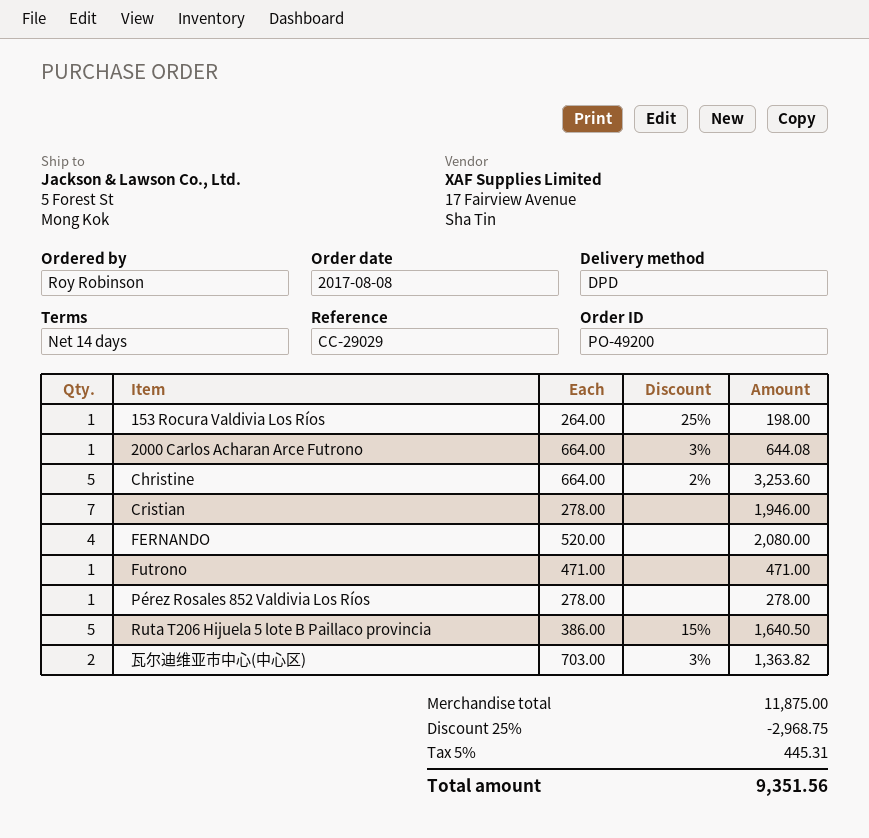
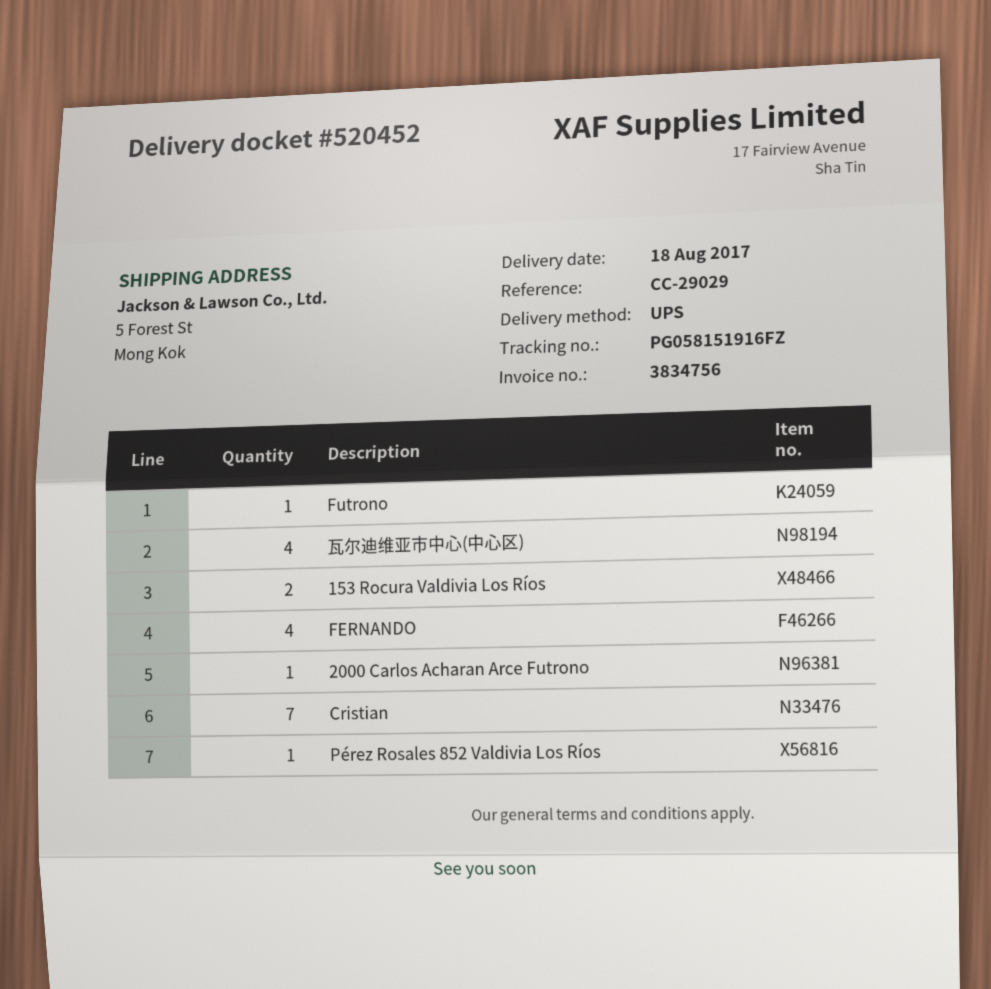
shipping method: DPD -> UPS
153 Rocura Valdivia Los Ríos: 1 -> 2
Christine: 5 -> none
Ruta T206 Hijuela 5 lote B Paillaco provincia: 5 -> none
瓦尔迪维亚市中心(中心区): 2 -> 4

